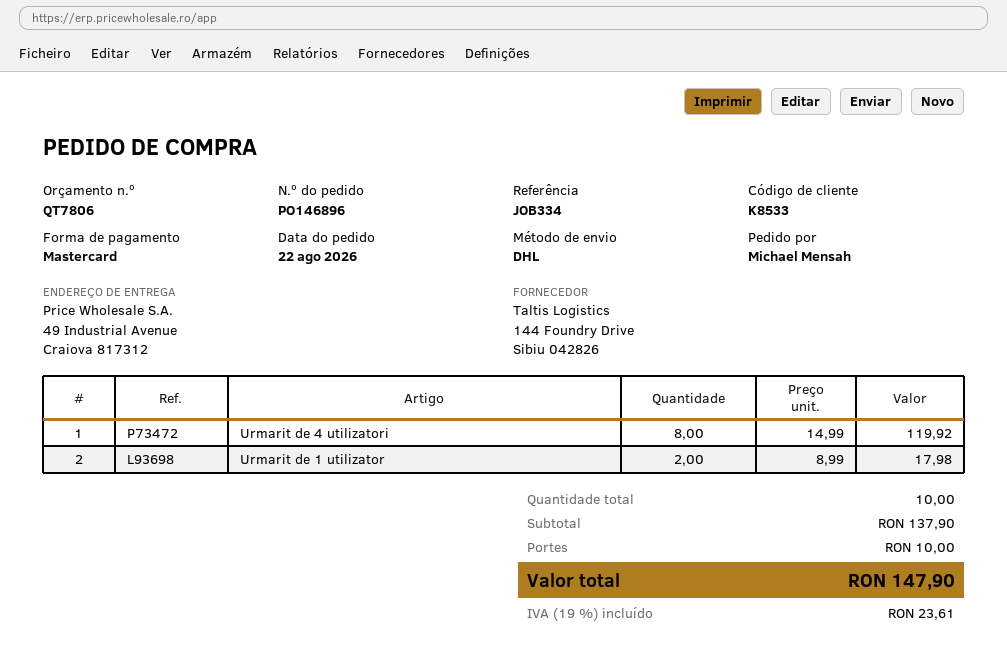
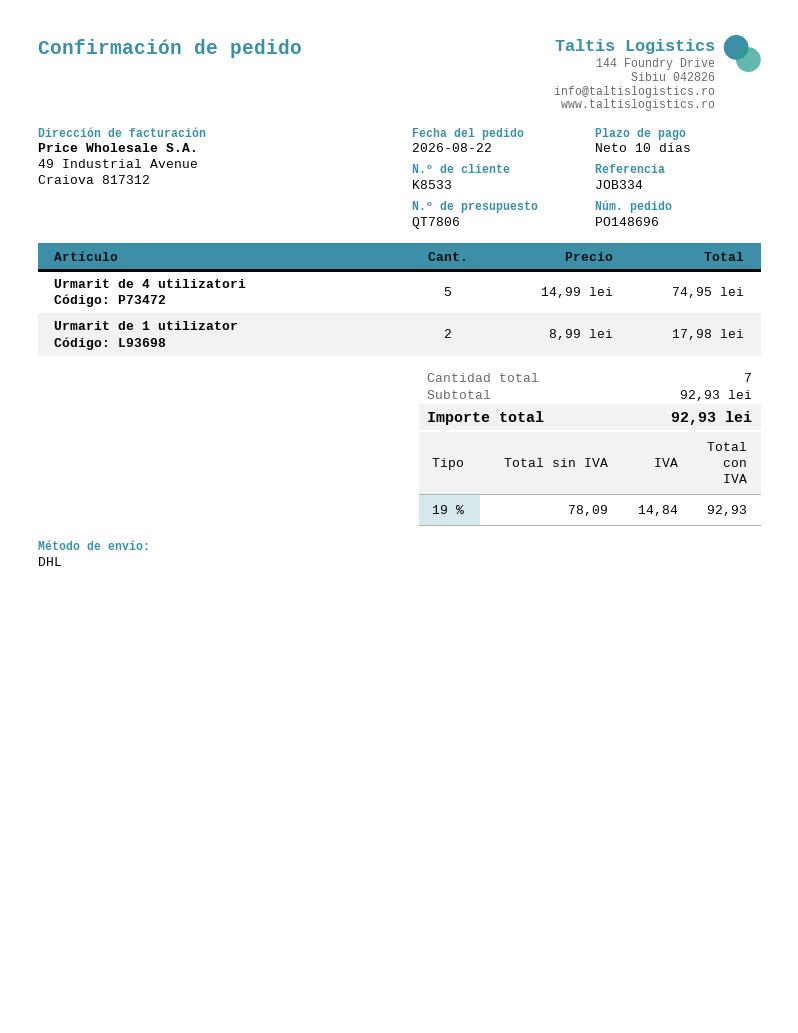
order number: PO146896 -> PO148696
Urmarit de 4 utilizatori: 8 x 14.99 = 119.92 -> 5 x 14.99 = 74.95
total quantity: 10 -> 7
subtotal: 137.90 -> 92.93
shipping: 10.00 -> none
tax: 19% = 23.61 -> 19% = 14.84
total: 147.90 -> 92.93

